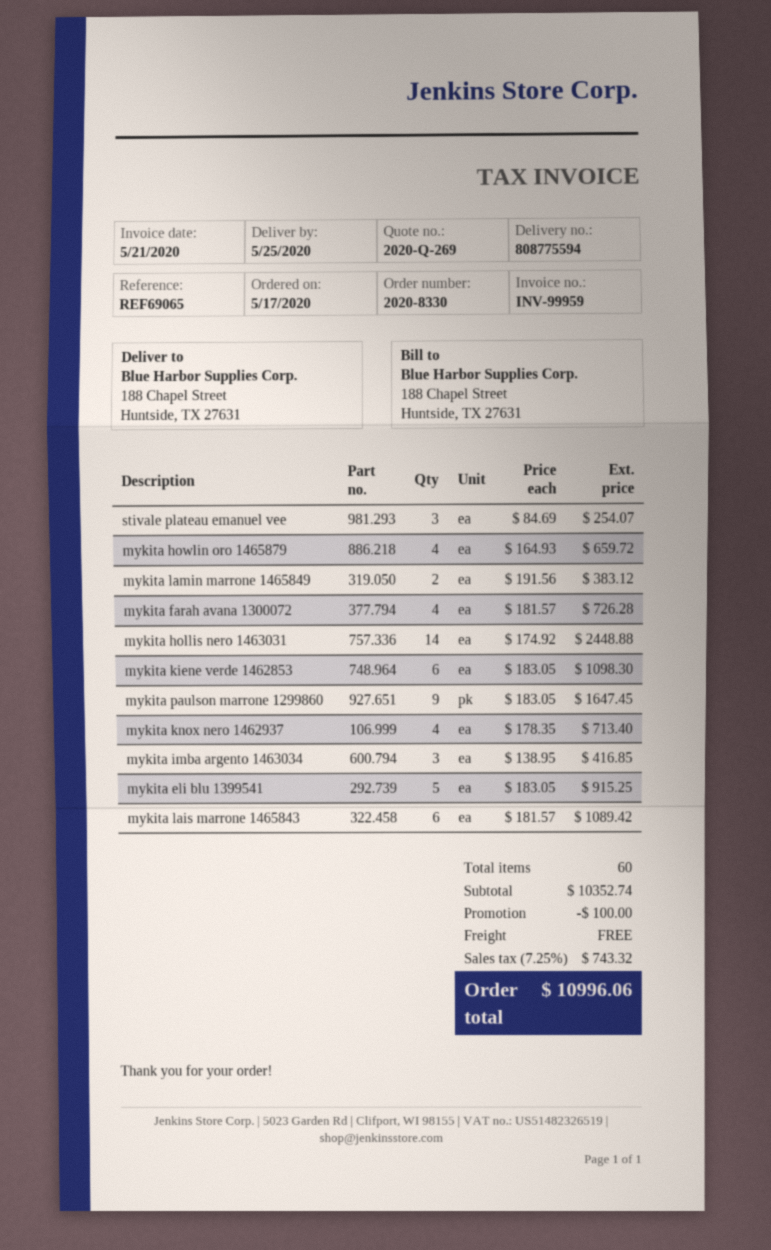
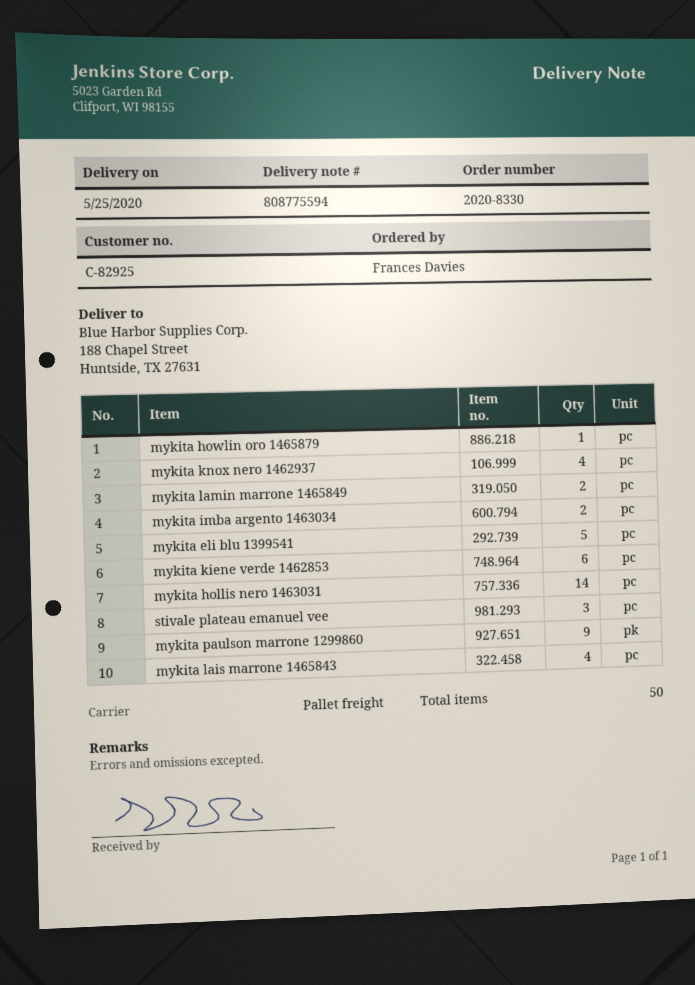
mykita howlin oro 1465879: 4 -> 1
mykita farah avana 1300072: 4 -> none
mykita imba argento 1463034: 3 -> 2
mykita lais marrone 1465843: 6 -> 4
total quantity: 60 -> 50

